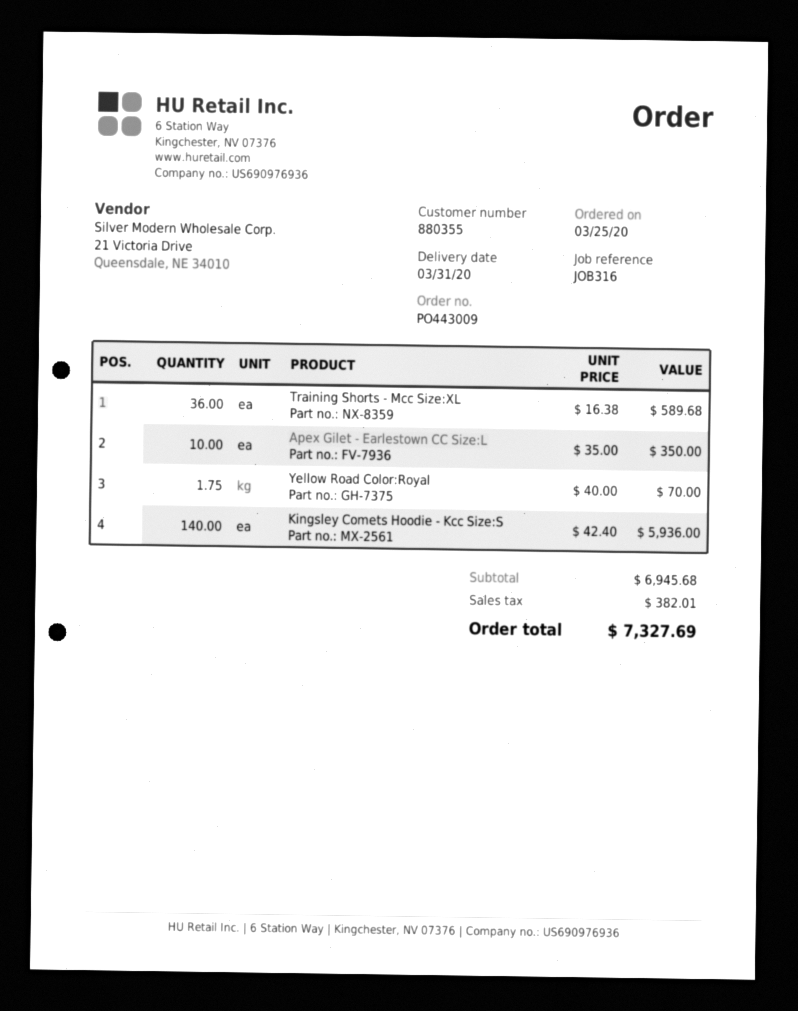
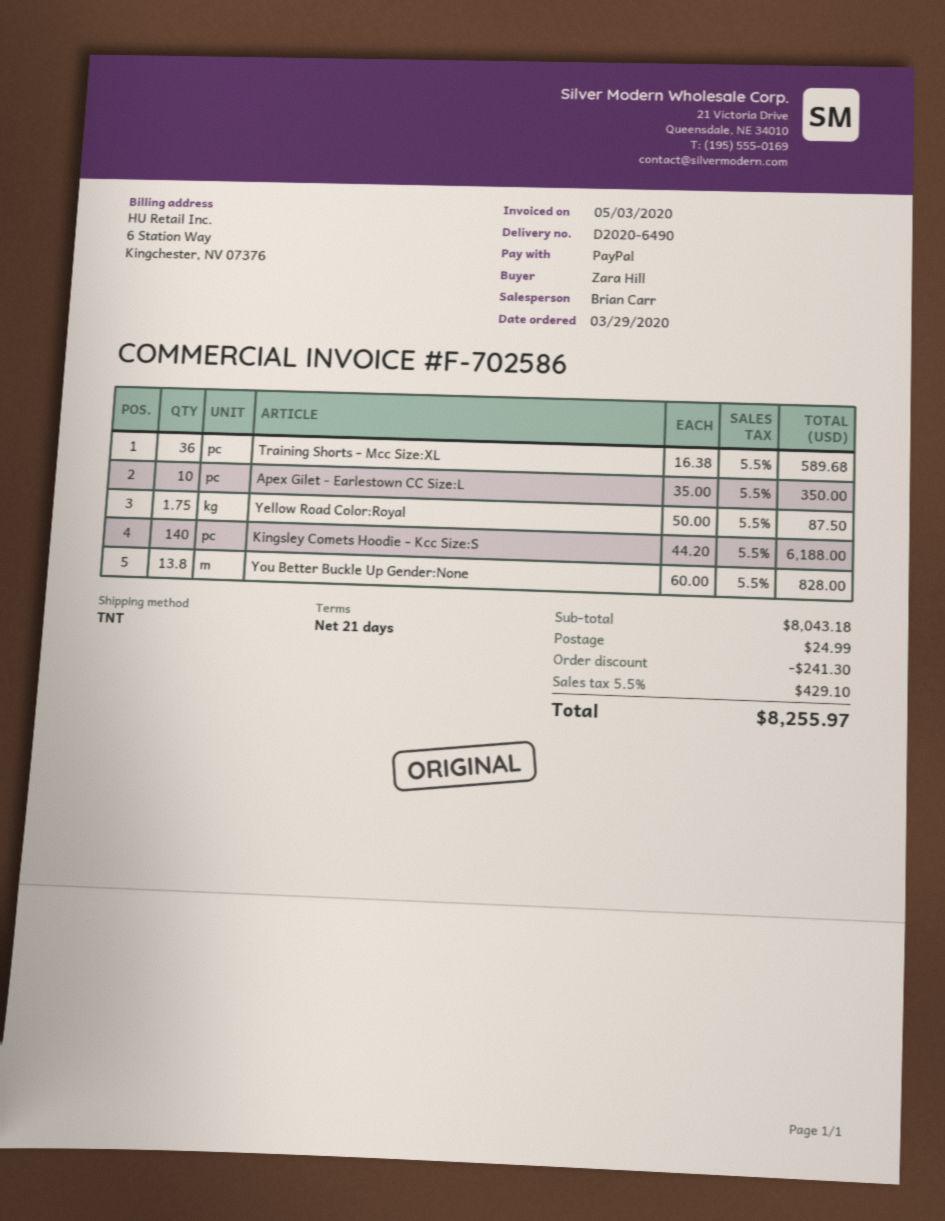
order date: 2020-03-25 -> 2020-03-29
Yellow Road Color:Royal: 1.75 x 40.00 = 70.00 -> 1.75 x 50.00 = 87.50
Kingsley Comets Hoodie - Kcc Size:S: 140 x 42.40 = 5936.00 -> 140 x 44.20 = 6188.00
You Better Buckle Up Gender:None: none -> 13.8 x 60.00 = 828.00
subtotal: 6945.68 -> 8043.18
discount: none -> 241.30
shipping: none -> 24.99
tax: 382.01 -> 429.10
total: 7327.69 -> 8255.97

